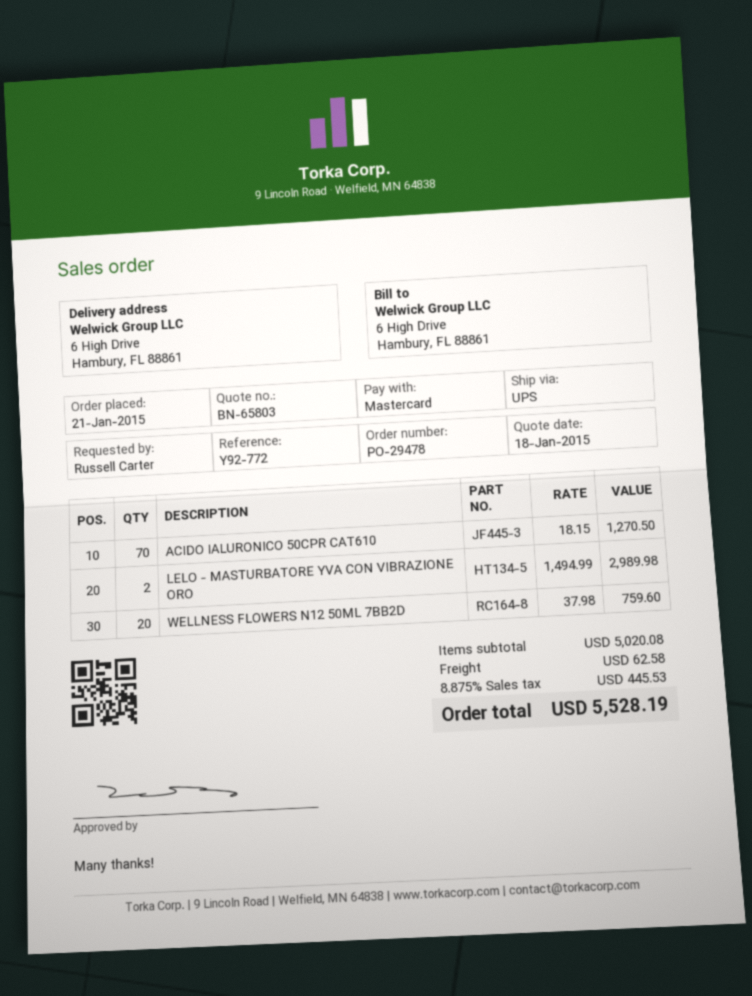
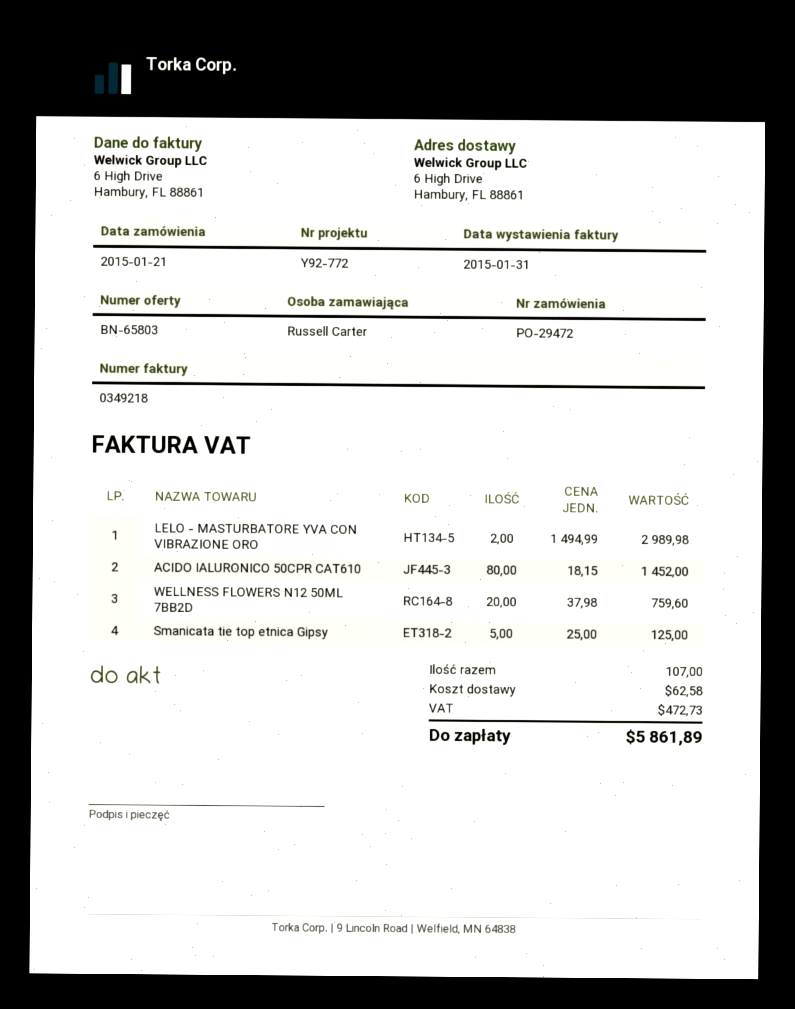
order number: PO-29478 -> PO-29472
ACIDO IALURONICO 50CPR CAT610: 70 x 18.15 = 1270.50 -> 80 x 18.15 = 1452.00
Smanicata tie top etnica Gipsy: none -> 5 x 25.00 = 125.00
tax: 445.53 -> 472.73
total: 5528.19 -> 5861.89

